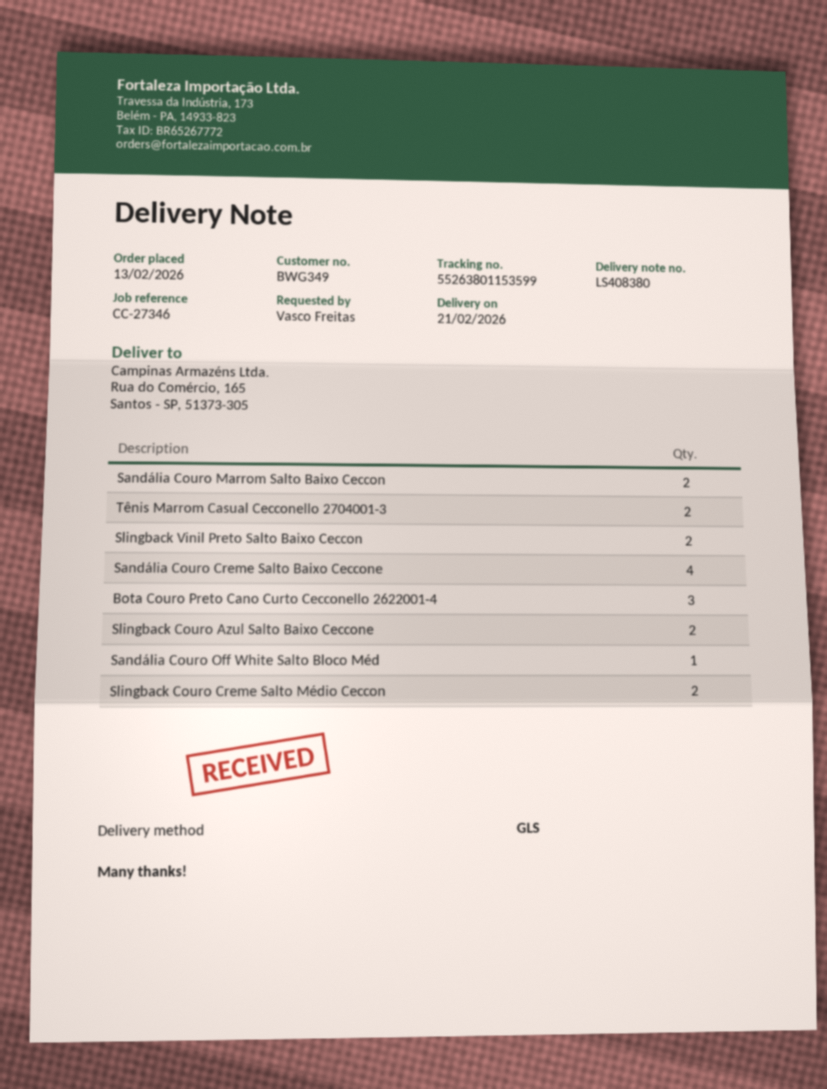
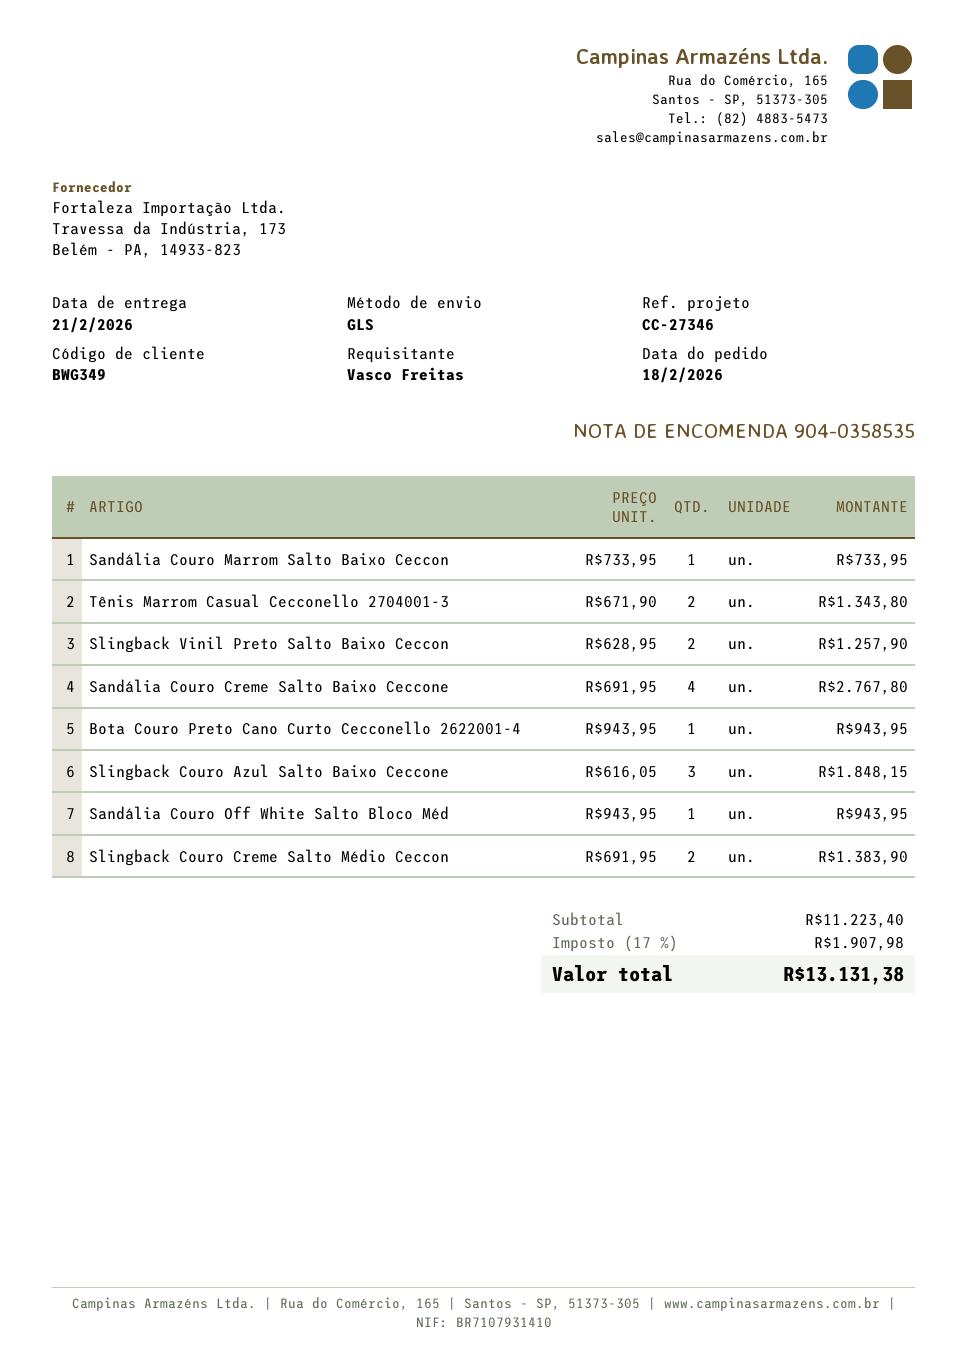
order date: 2026-02-13 -> 2026-02-18
Sandália Couro Marrom Salto Baixo Ceccon: 2 -> 1
Bota Couro Preto Cano Curto Cecconello 2622001-4: 3 -> 1
Slingback Couro Azul Salto Baixo Ceccone: 2 -> 3

